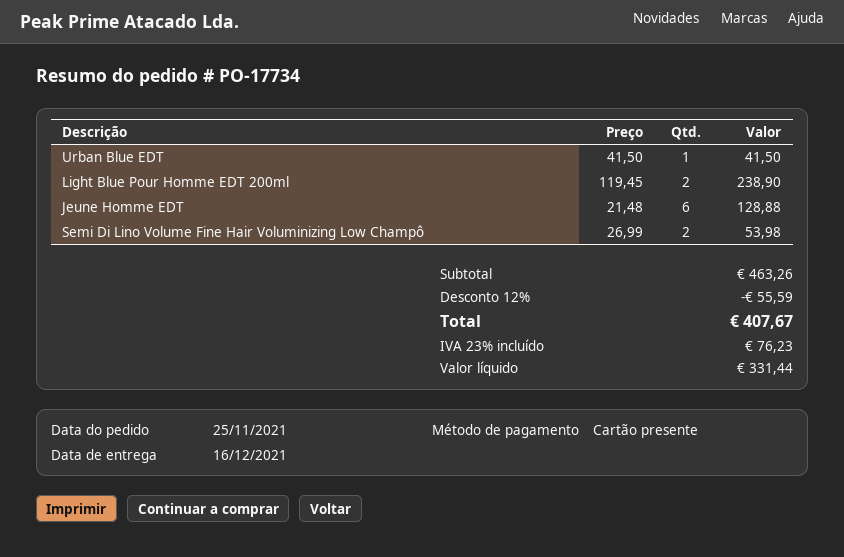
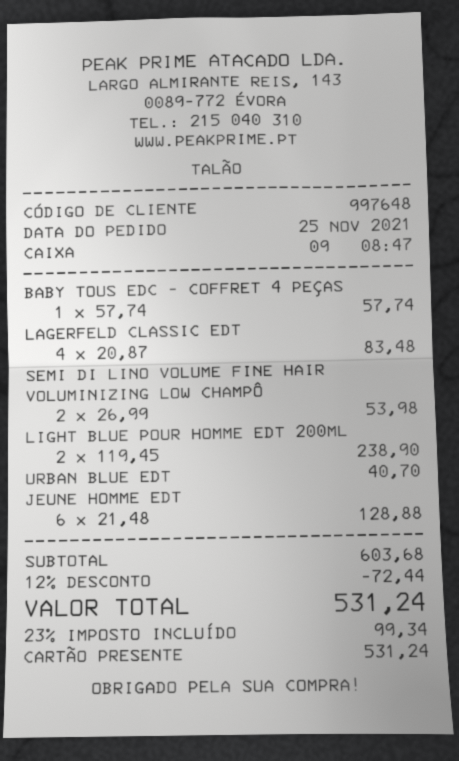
Urban Blue EDT: 1 x 41.50 = 41.50 -> 1 x 40.70 = 40.70
BABY TOUS EDC - COFFRET 4 PEÇAS: none -> 1 x 57.74 = 57.74
LAGERFELD CLASSIC EDT: none -> 4 x 20.87 = 83.48
subtotal: 463.26 -> 603.68
discount: 12% = 55.59 -> 12% = 72.44
tax: 23% = 76.23 -> 23% = 99.34
total: 407.67 -> 531.24

